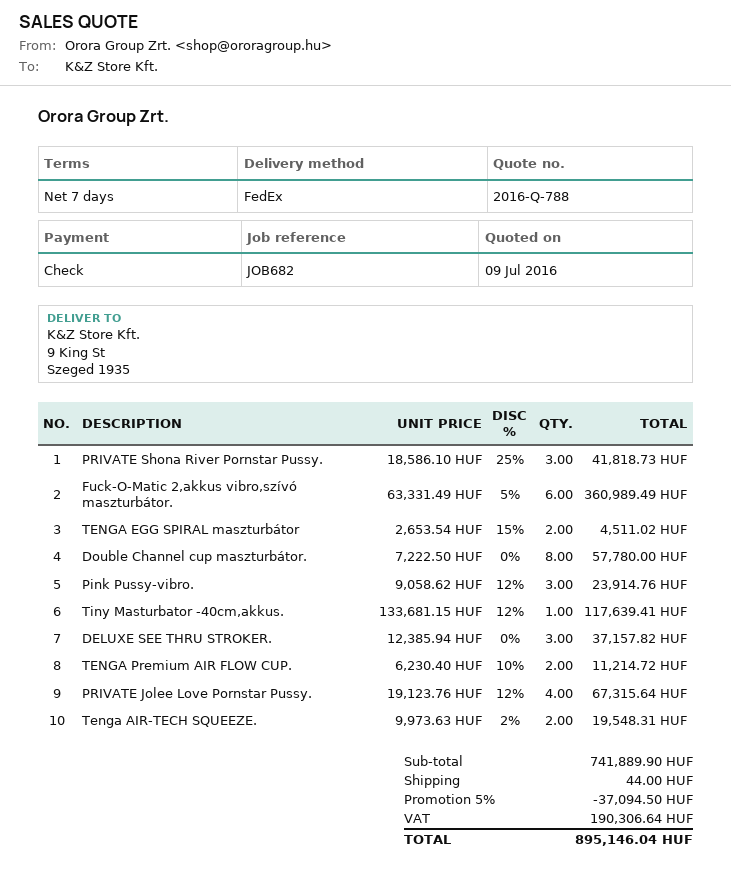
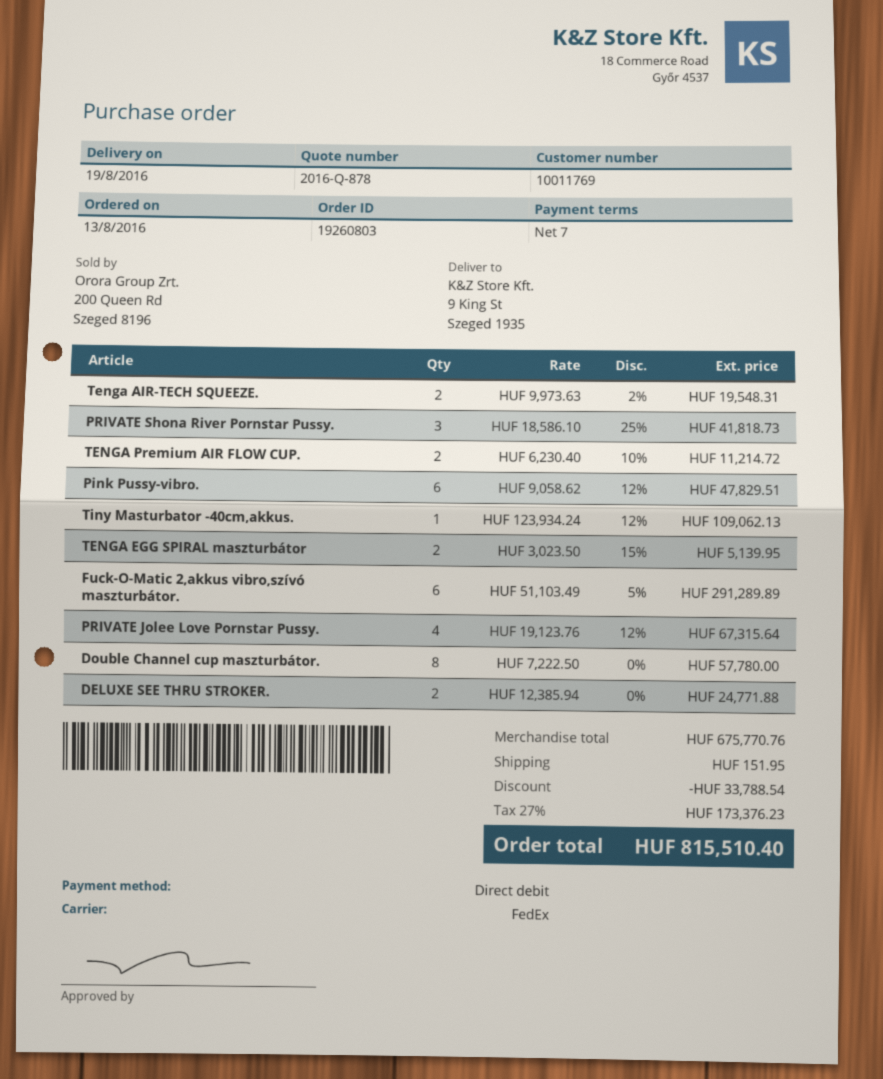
quote number: 2016-Q-788 -> 2016-Q-878
payment method: cheque -> direct debit
Fuck-O-Matic 2,akkus vibro,szívó maszturbátor.: 6 x 63331.49 - 5% = 360989.49 -> 6 x 51103.49 - 5% = 291289.89
TENGA EGG SPIRAL maszturbátor: 2 x 2653.54 - 15% = 4511.02 -> 2 x 3023.50 - 15% = 5139.95
Pink Pussy-vibro.: 3 x 9058.62 - 12% = 23914.76 -> 6 x 9058.62 - 12% = 47829.51
Tiny Masturbator -40cm,akkus.: 1 x 133681.15 - 12% = 117639.41 -> 1 x 123934.24 - 12% = 109062.13
DELUXE SEE THRU STROKER.: 3 x 12385.94 = 37157.82 -> 2 x 12385.94 = 24771.88
subtotal: 741889.90 -> 675770.76
discount: 37094.50 -> 33788.54
shipping: 44.00 -> 151.95
tax: 190306.64 -> 173376.23
total: 895146.04 -> 815510.40

